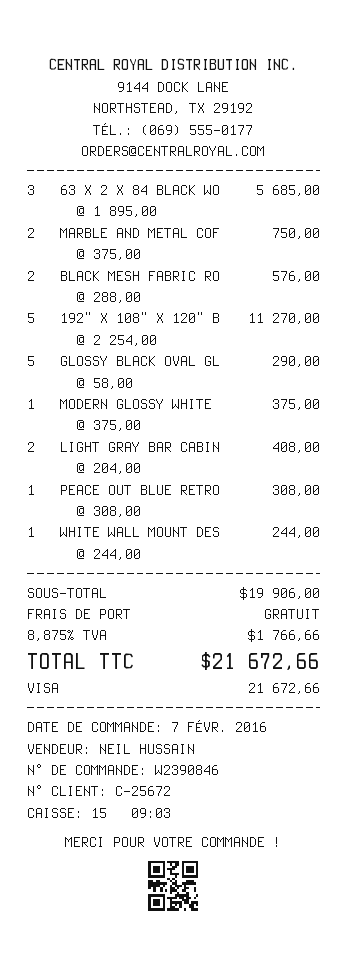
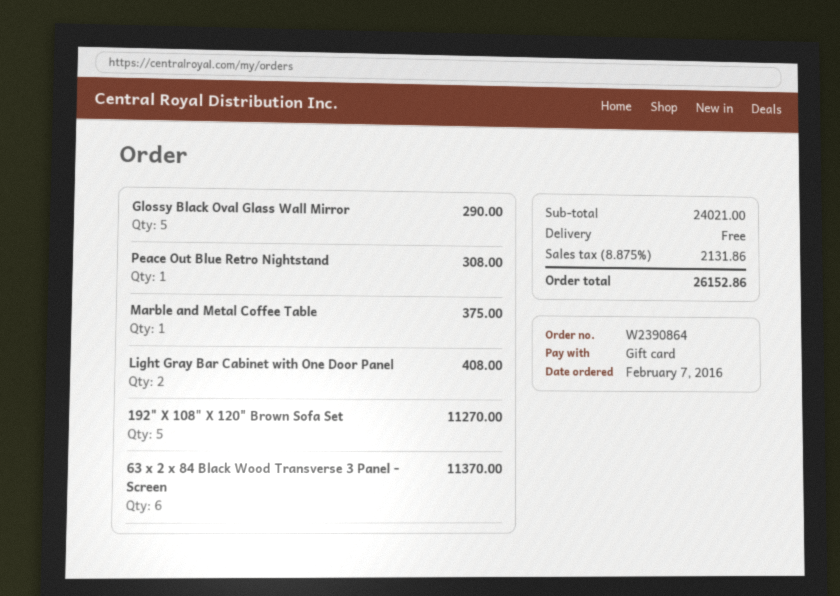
order number: W2390846 -> W2390864
payment method: Visa -> gift card
63 X 2 X 84 BLACK WO: 3 for 5685.00 -> 6 for 11370.00
MARBLE AND METAL COF: 2 for 750.00 -> 1 for 375.00
BLACK MESH FABRIC RO: 2 for 576.00 -> none
MODERN GLOSSY WHITE: 1 for 375.00 -> none
WHITE WALL MOUNT DES: 1 for 244.00 -> none
subtotal: 19906.00 -> 24021.00
tax: 8.875% = 1766.66 -> 8.875% = 2131.86
total: 21672.66 -> 26152.86

